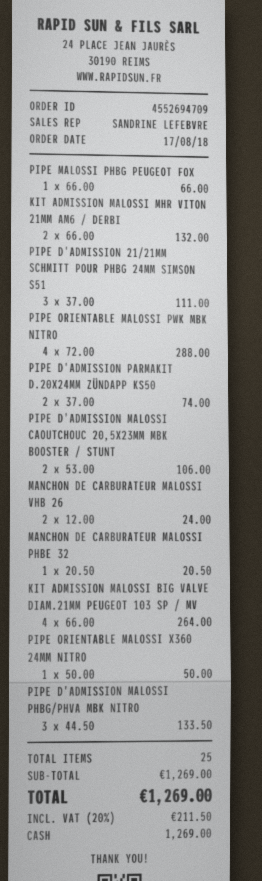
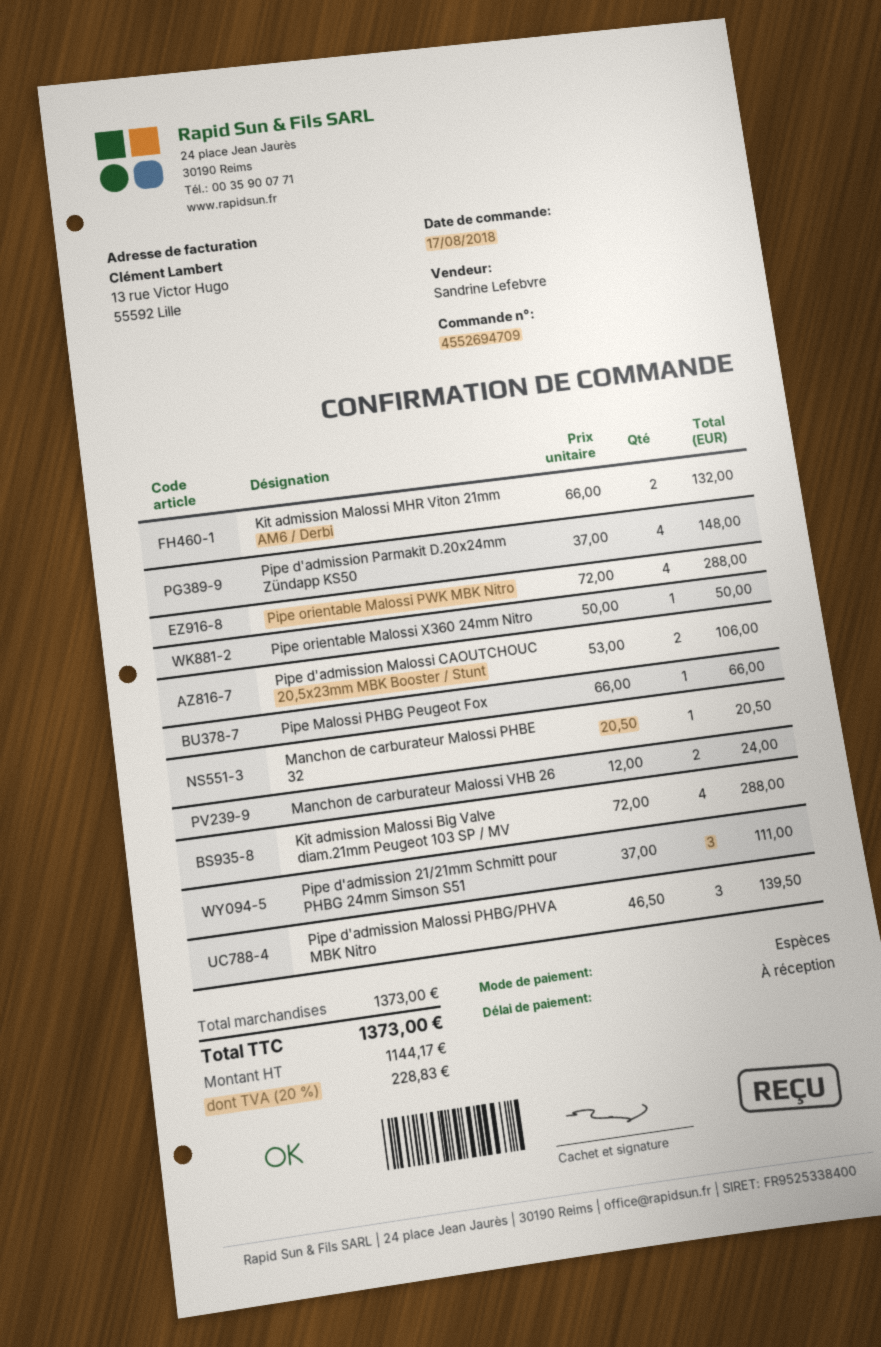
PIPE D'ADMISSION PARMAKIT D.20X24MM ZÜNDAPP KS50: 2 x 37.00 = 74.00 -> 4 x 37.00 = 148.00
KIT ADMISSION MALOSSI BIG VALVE DIAM.21MM PEUGEOT 103 SP / MV: 4 x 66.00 = 264.00 -> 4 x 72.00 = 288.00
PIPE D'ADMISSION MALOSSI PHBG/PHVA MBK NITRO: 3 x 44.50 = 133.50 -> 3 x 46.50 = 139.50
subtotal: 1269.00 -> 1373.00
tax: 20% = 211.50 -> 20% = 228.83
total: 1269.00 -> 1373.00

